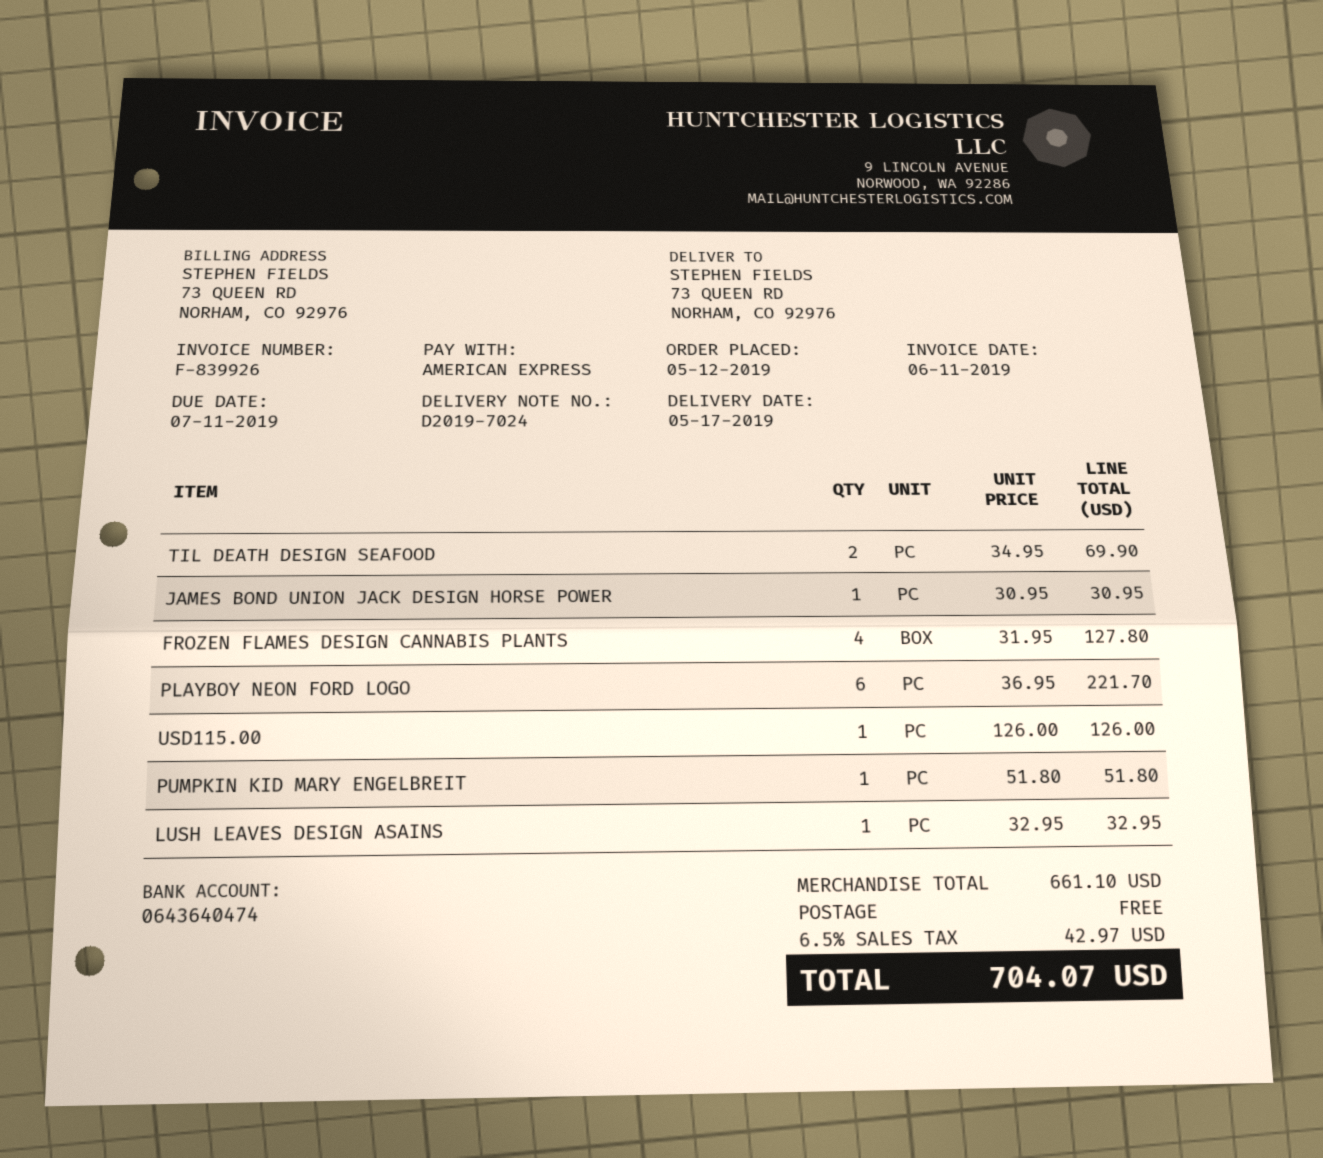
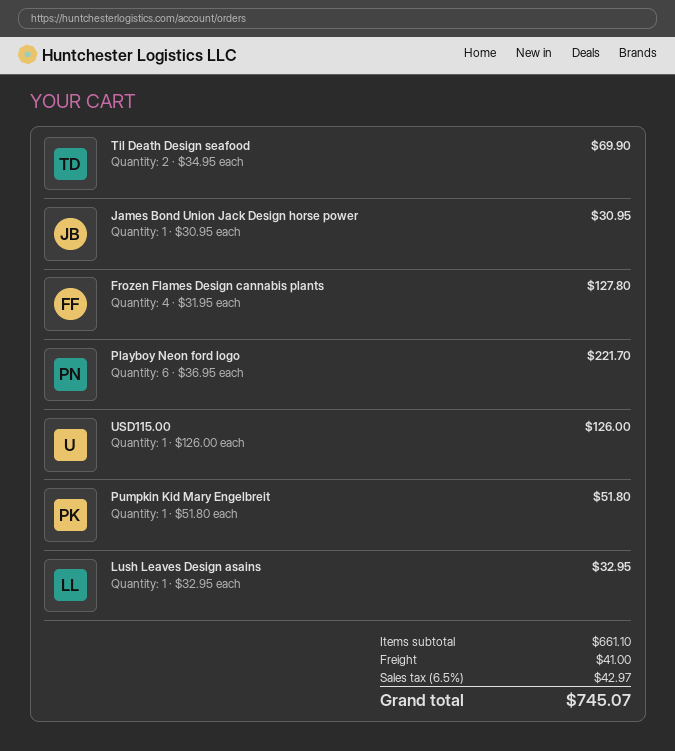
shipping: 0.00 -> 41.00
total: 704.07 -> 745.07

